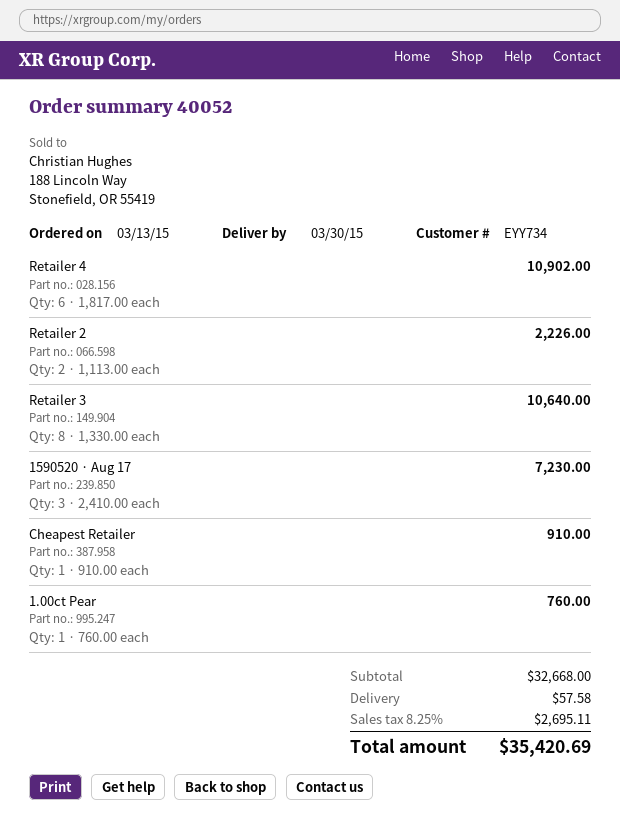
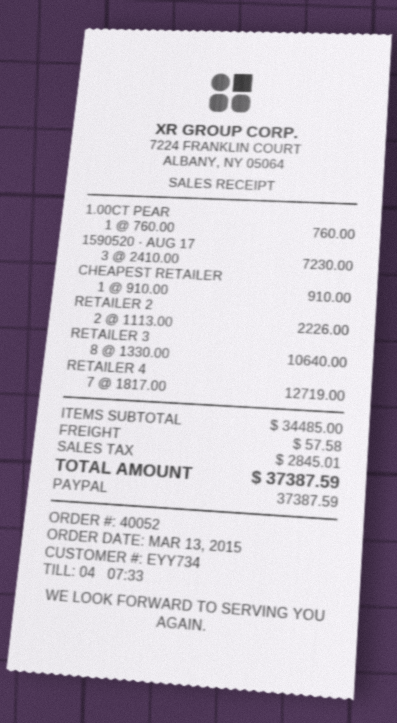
Retailer 4: 6 x 1817.00 = 10902.00 -> 7 x 1817.00 = 12719.00
subtotal: 32668.00 -> 34485.00
tax: 2695.11 -> 2845.01
total: 35420.69 -> 37387.59

